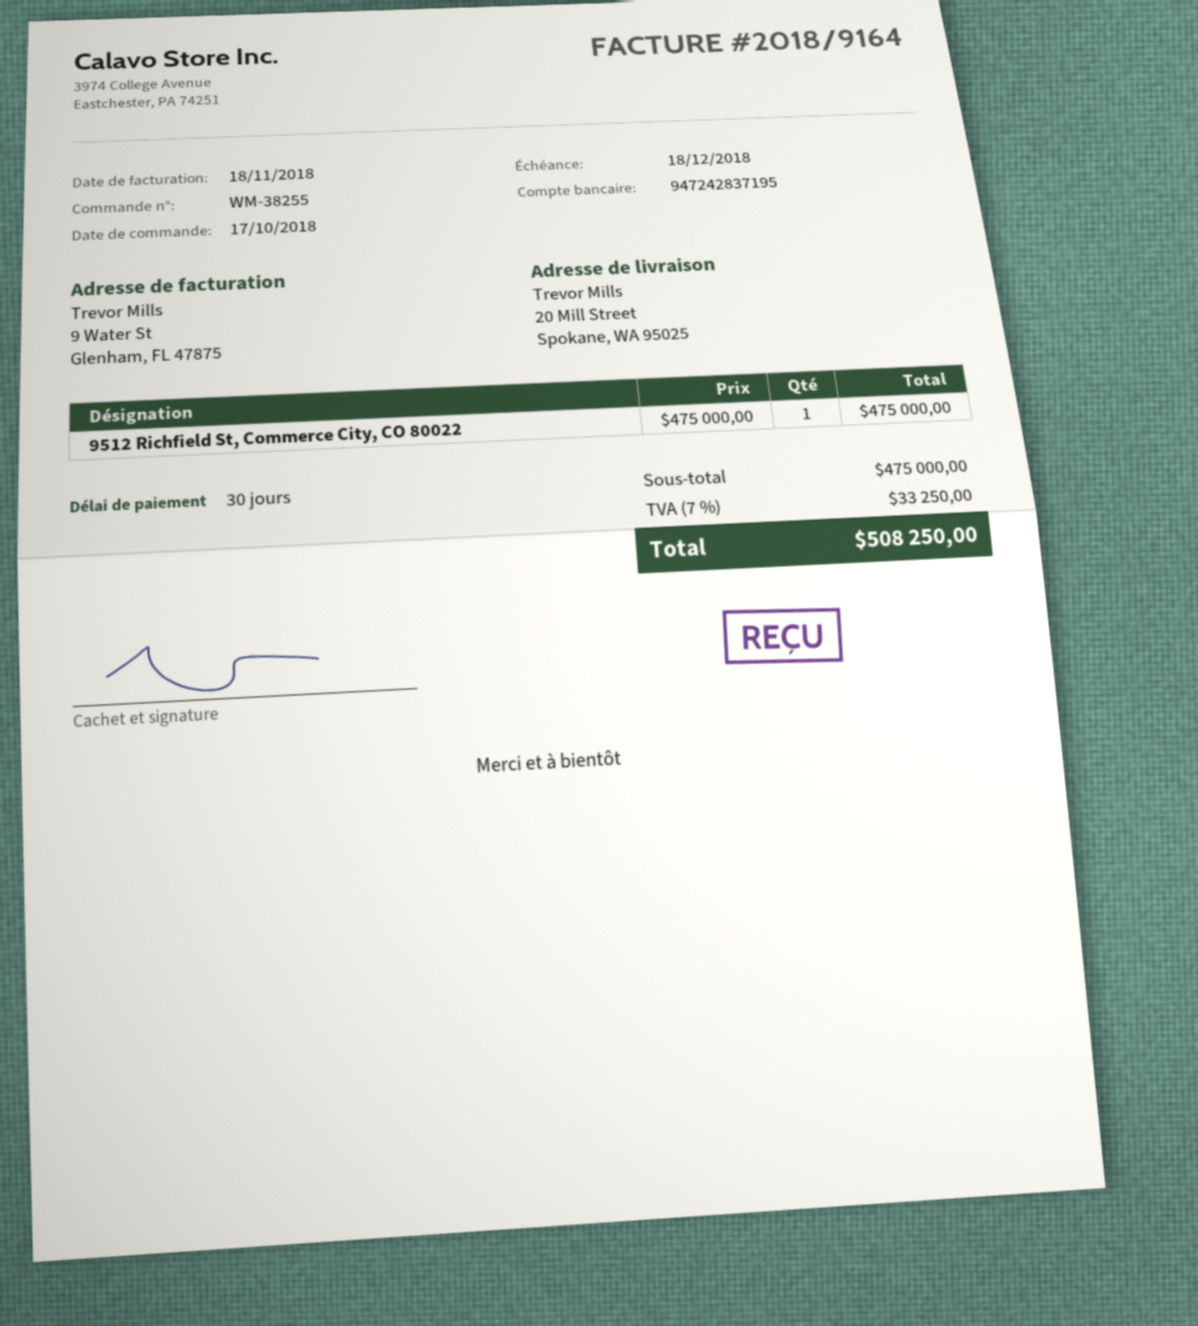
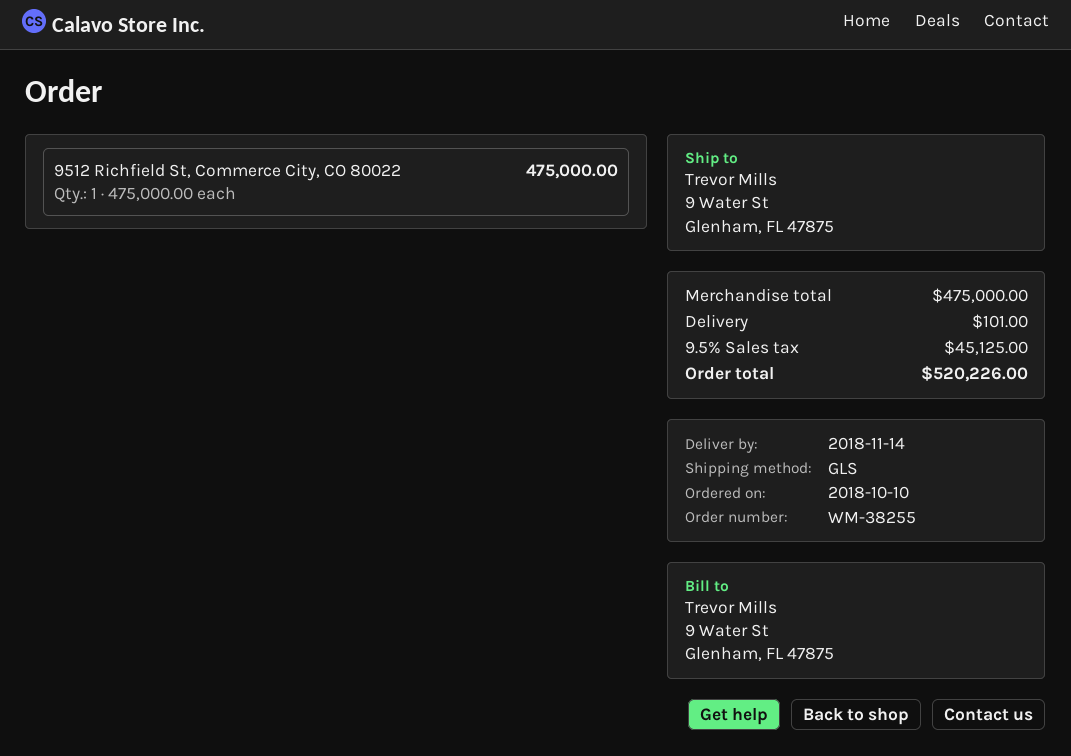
order date: 2018-10-17 -> 2018-10-10
ship to: 20 Mill Street, Spokane, WA 95025 -> 9 Water St, Glenham, FL 47875
shipping: none -> 101.00
tax: 7% = 33250.00 -> 9.5% = 45125.00
total: 508250.00 -> 520226.00

